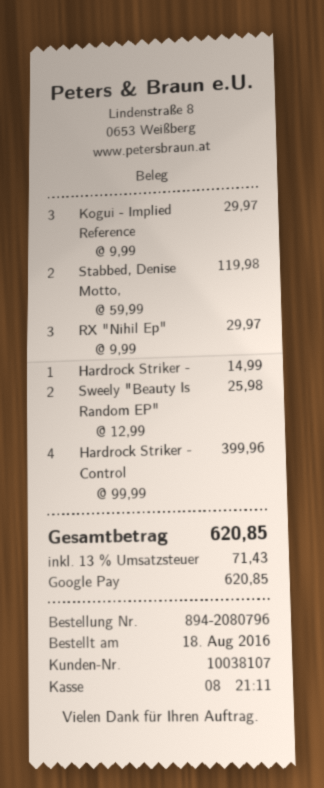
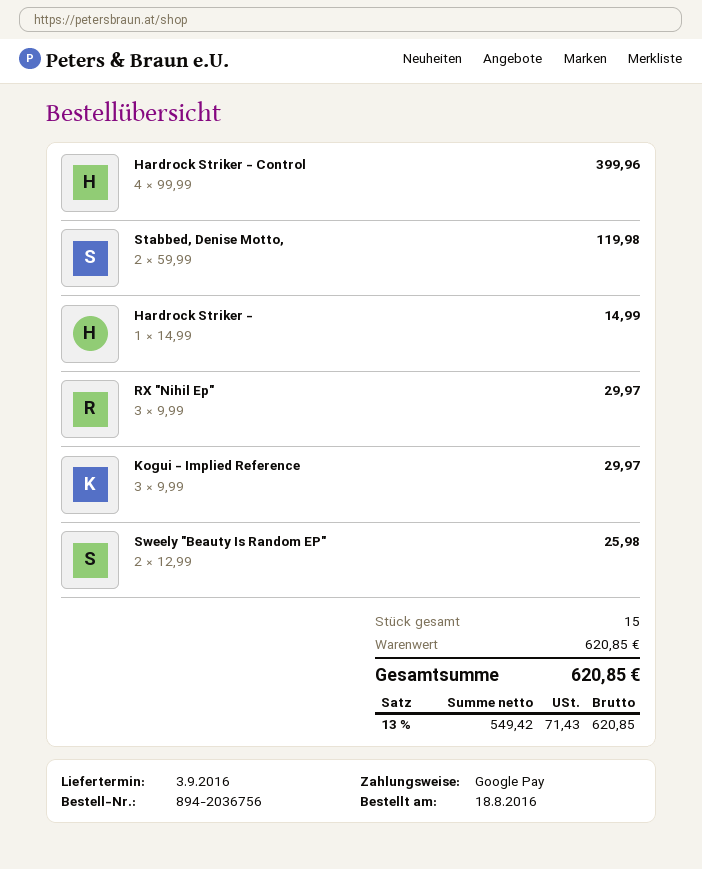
order number: 894-2080796 -> 894-2036756

